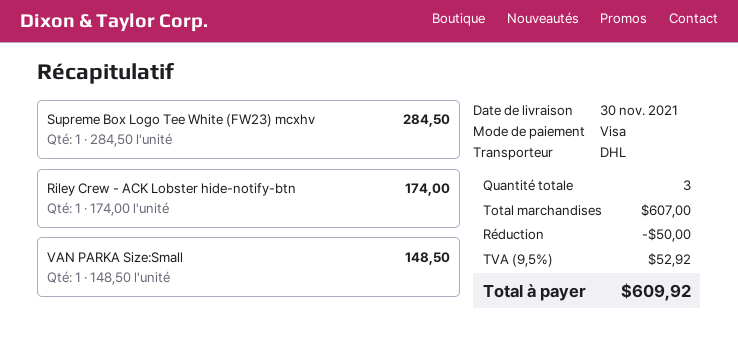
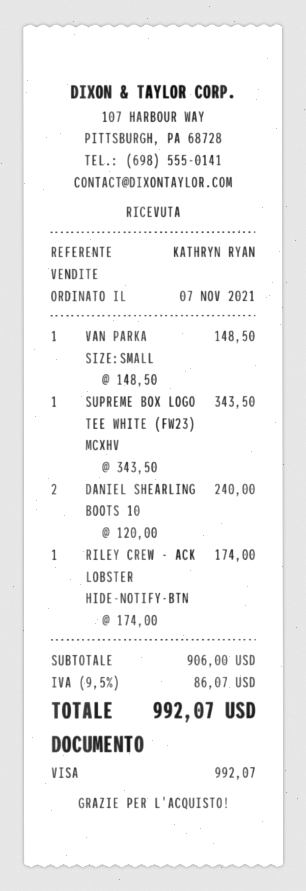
Supreme Box Logo Tee White (FW23) mcxhv: 1 x 284.50 = 284.50 -> 1 x 343.50 = 343.50
DANIEL SHEARLING BOOTS 10: none -> 2 x 120.00 = 240.00
subtotal: 607.00 -> 906.00
discount: 50.00 -> none
tax: 9.5% = 52.92 -> 9.5% = 86.07
total: 609.92 -> 992.07

